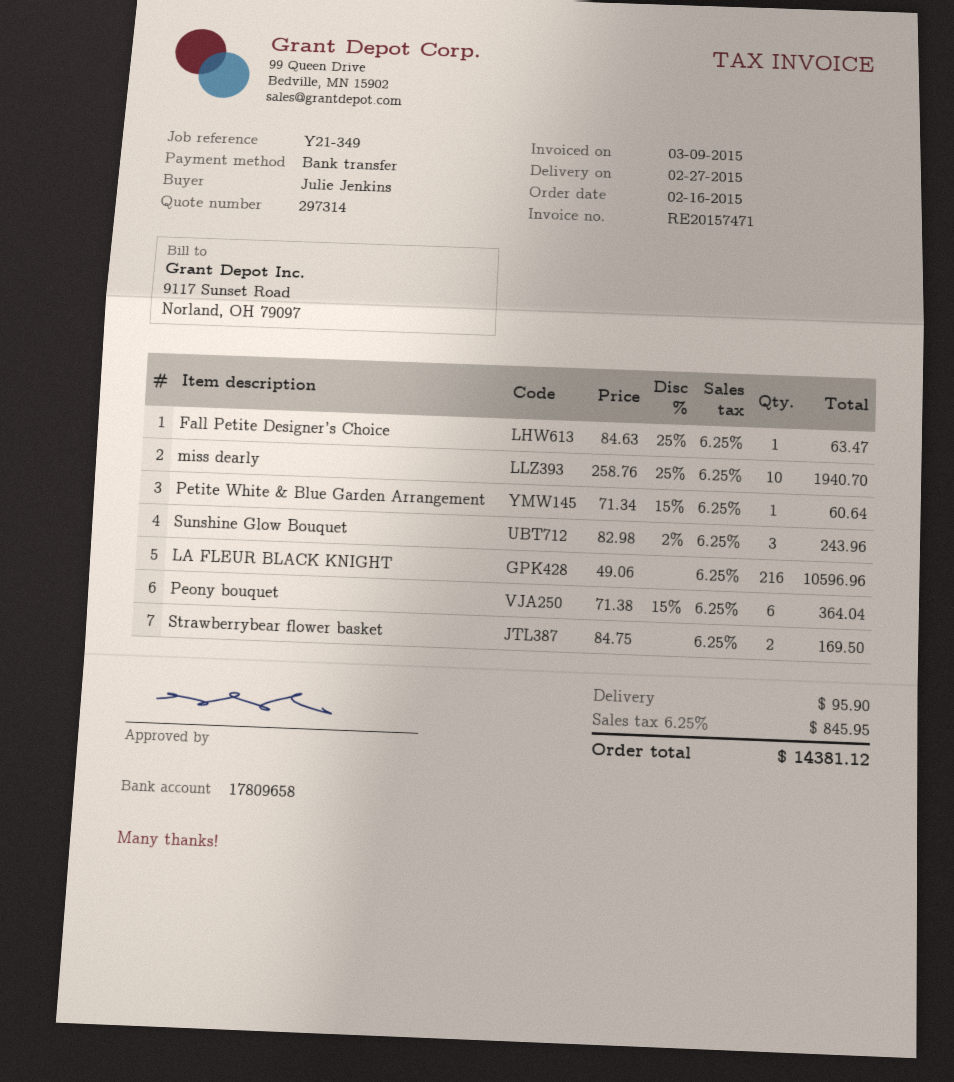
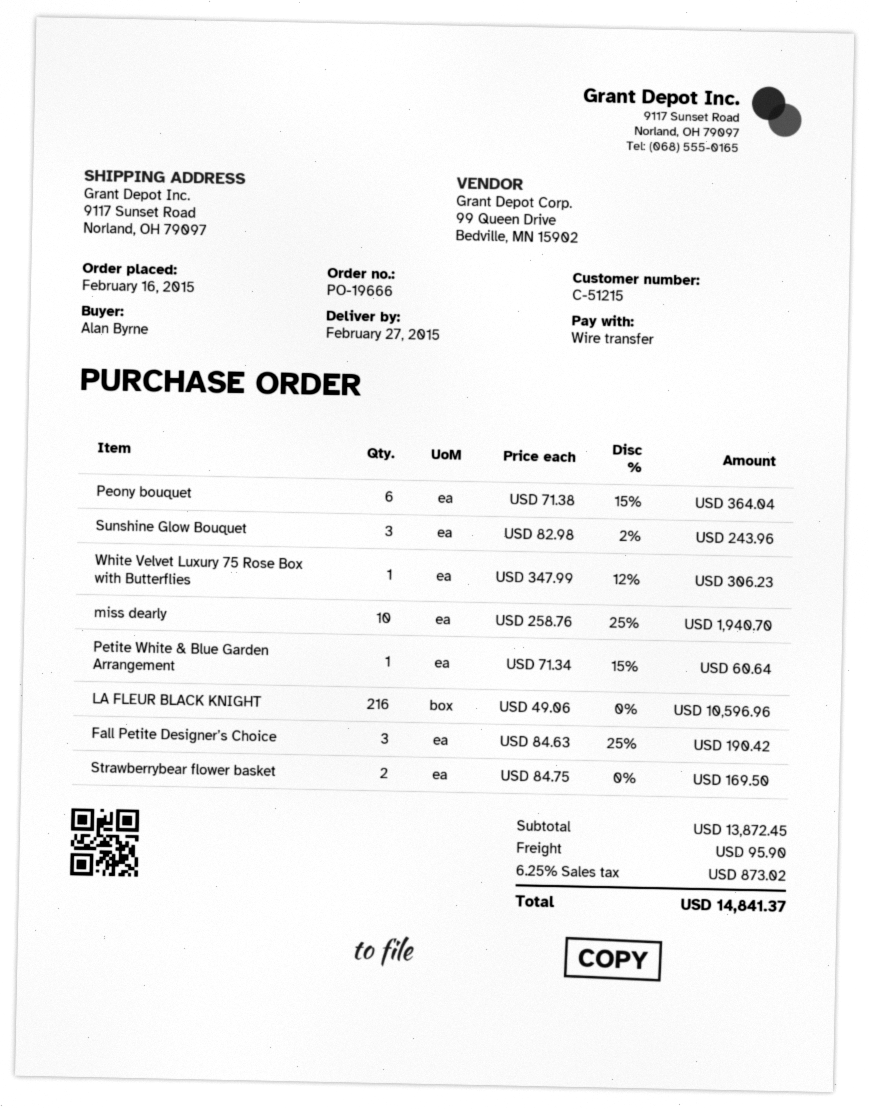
ordered by: Julie Jenkins -> Alan Byrne
Fall Petite Designer’s Choice: 1 x 84.63 - 25% = 63.47 -> 3 x 84.63 - 25% = 190.42
White Velvet Luxury 75 Rose Box with Butterflies: none -> 1 x 347.99 - 12% = 306.23
tax: 6.25% = 845.95 -> 6.25% = 873.02
total: 14381.12 -> 14841.37

